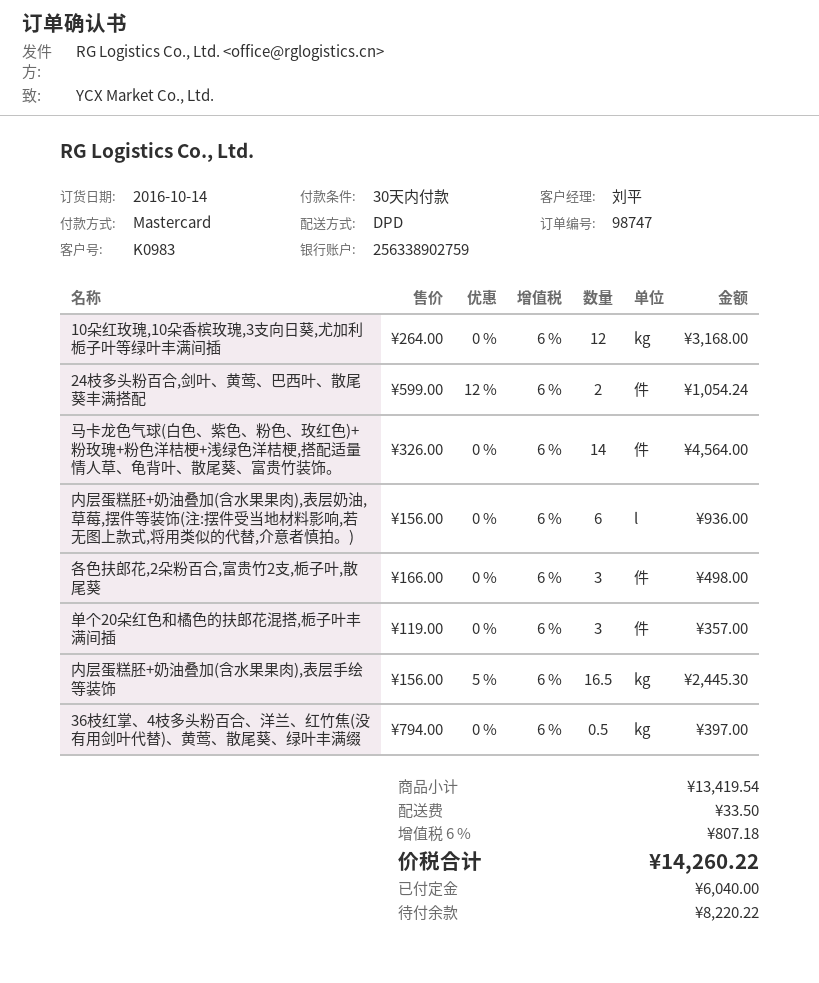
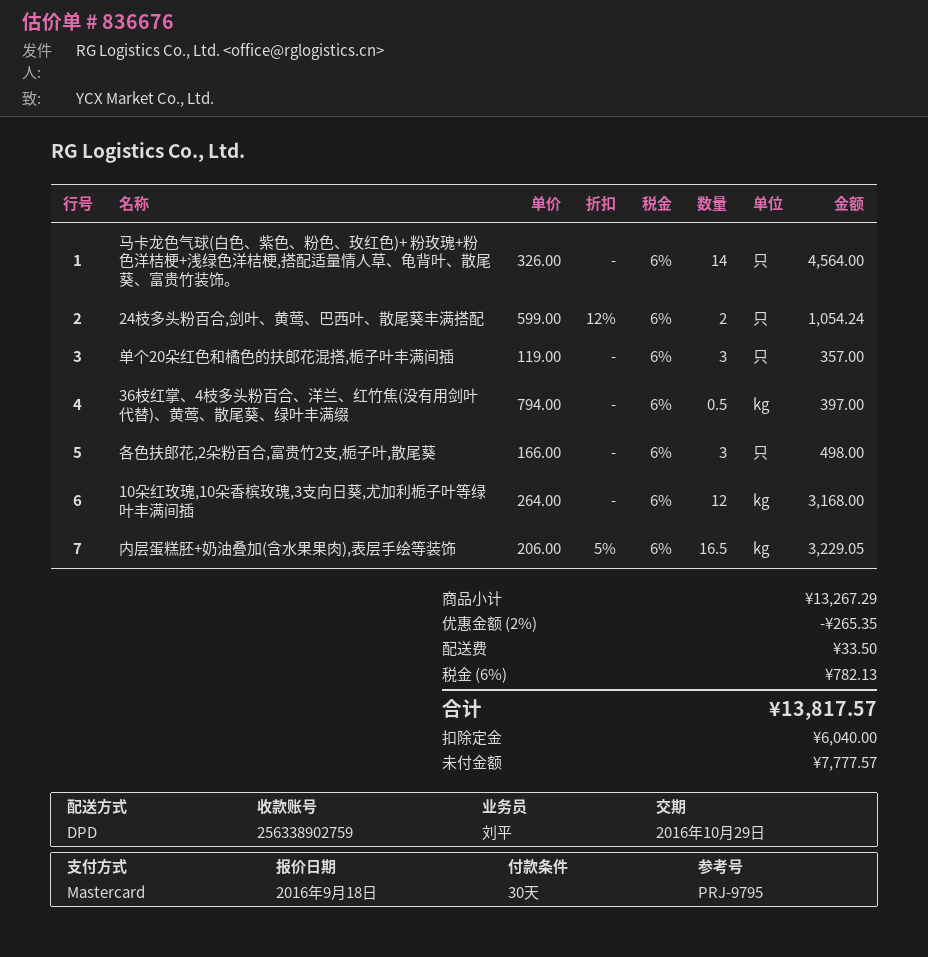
内层蛋糕胚+奶油叠加(含水果果肉),表层奶油,草莓,摆件等装饰(注:摆件受当地材料影响,若无图上款式,将用类似的代替,介意者慎拍。): 6 x 156.00 = 936.00 -> none
内层蛋糕胚+奶油叠加(含水果果肉),表层手绘等装饰: 16.5 x 156.00 - 5% = 2445.30 -> 16.5 x 206.00 - 5% = 3229.05
subtotal: 13419.54 -> 13267.29
discount: none -> 2% = 265.35
tax: 6% = 807.18 -> 6% = 782.13
total: 14260.22 -> 13817.57
balance: 8220.22 -> 7777.57

